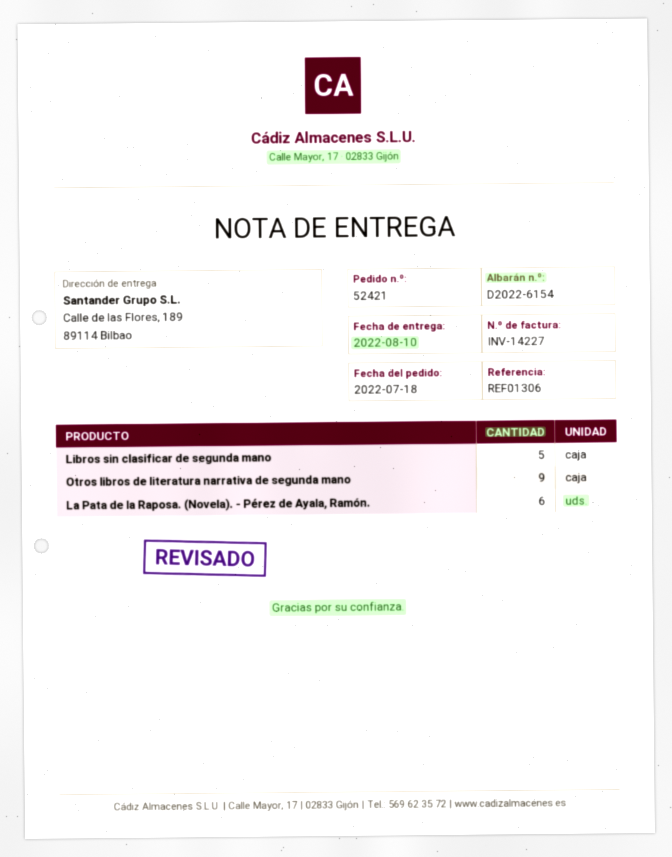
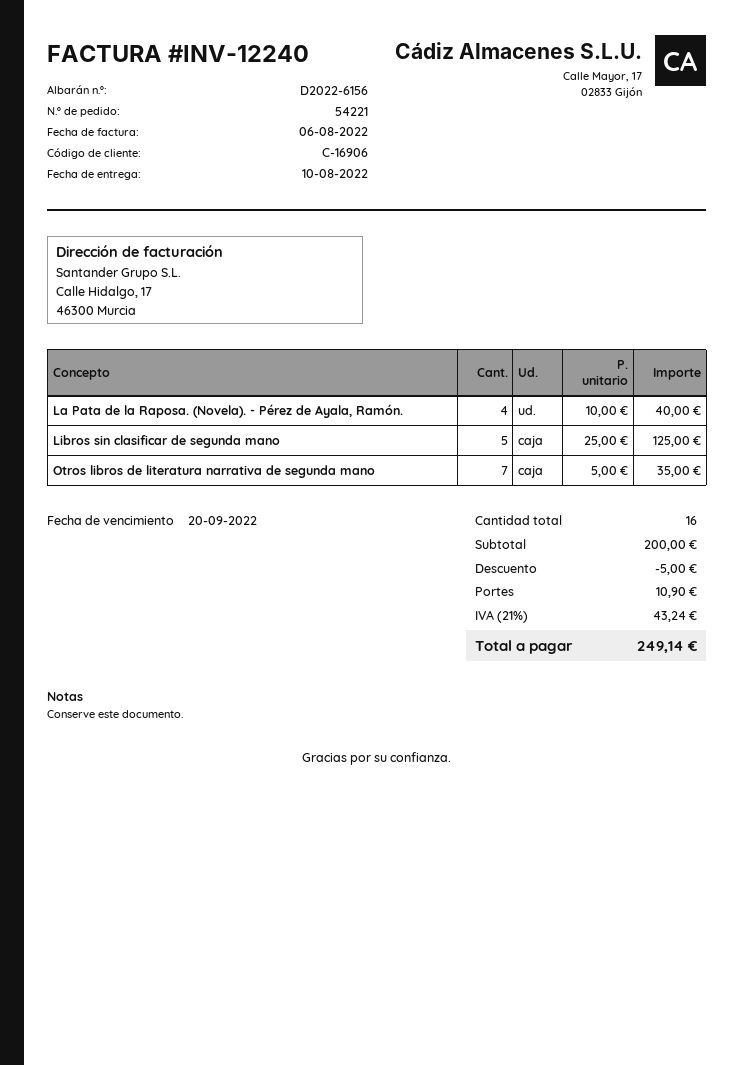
order number: 52421 -> 54221
delivery note number: D2022-6154 -> D2022-6156
invoice number: INV-14227 -> INV-12240
Otros libros de literatura narrativa de segunda mano: 9 -> 7
La Pata de la Raposa. (Novela). - Pérez de Ayala, Ramón.: 6 -> 4

